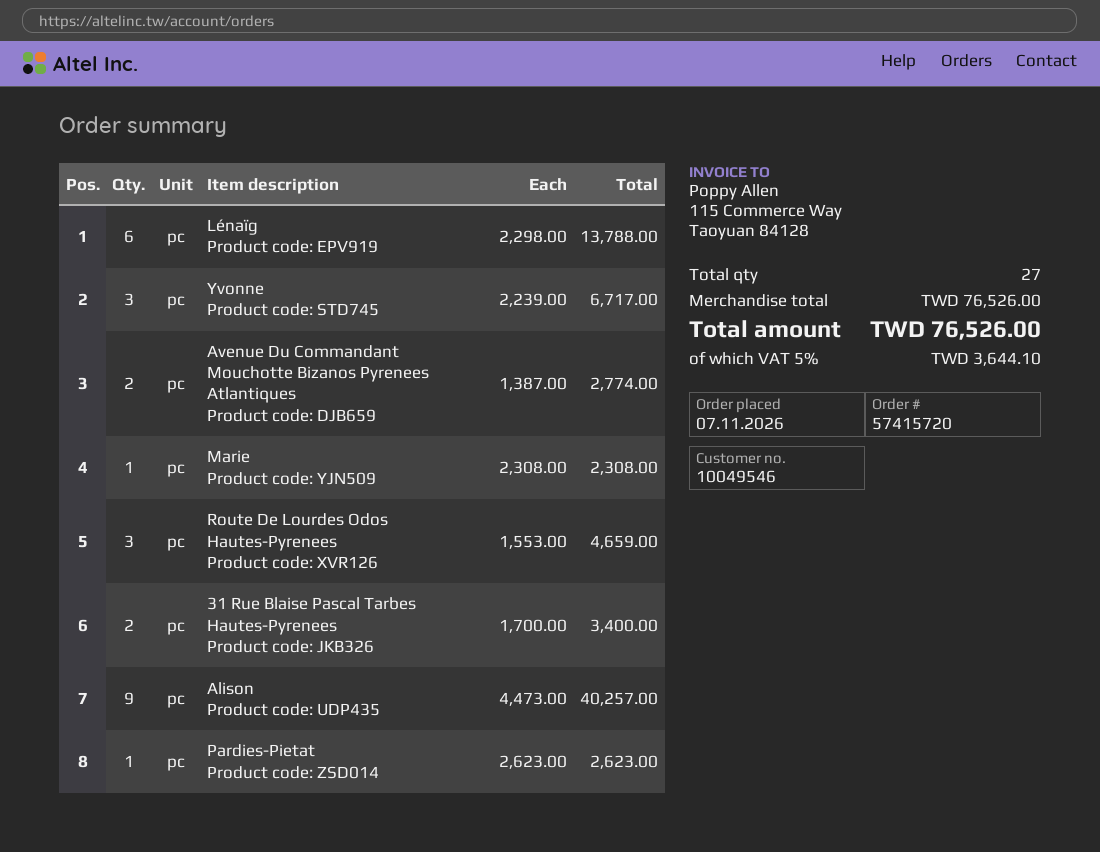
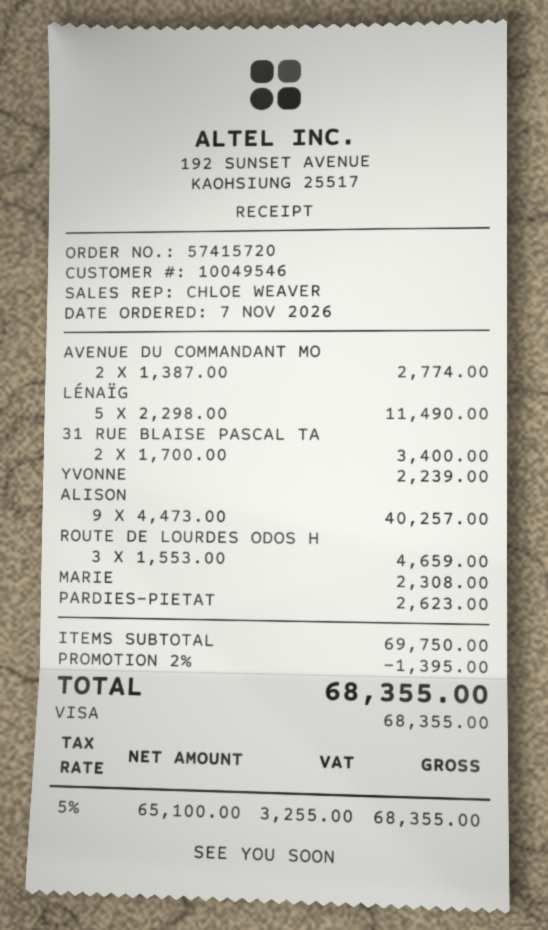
Lénaïg: 6 x 2298.00 = 13788.00 -> 5 x 2298.00 = 11490.00
Yvonne: 3 x 2239.00 = 6717.00 -> 1 x 2239.00 = 2239.00
subtotal: 76526.00 -> 69750.00
discount: none -> 2% = 1395.00
tax: 5% = 3644.10 -> 5% = 3255.00
total: 76526.00 -> 68355.00

